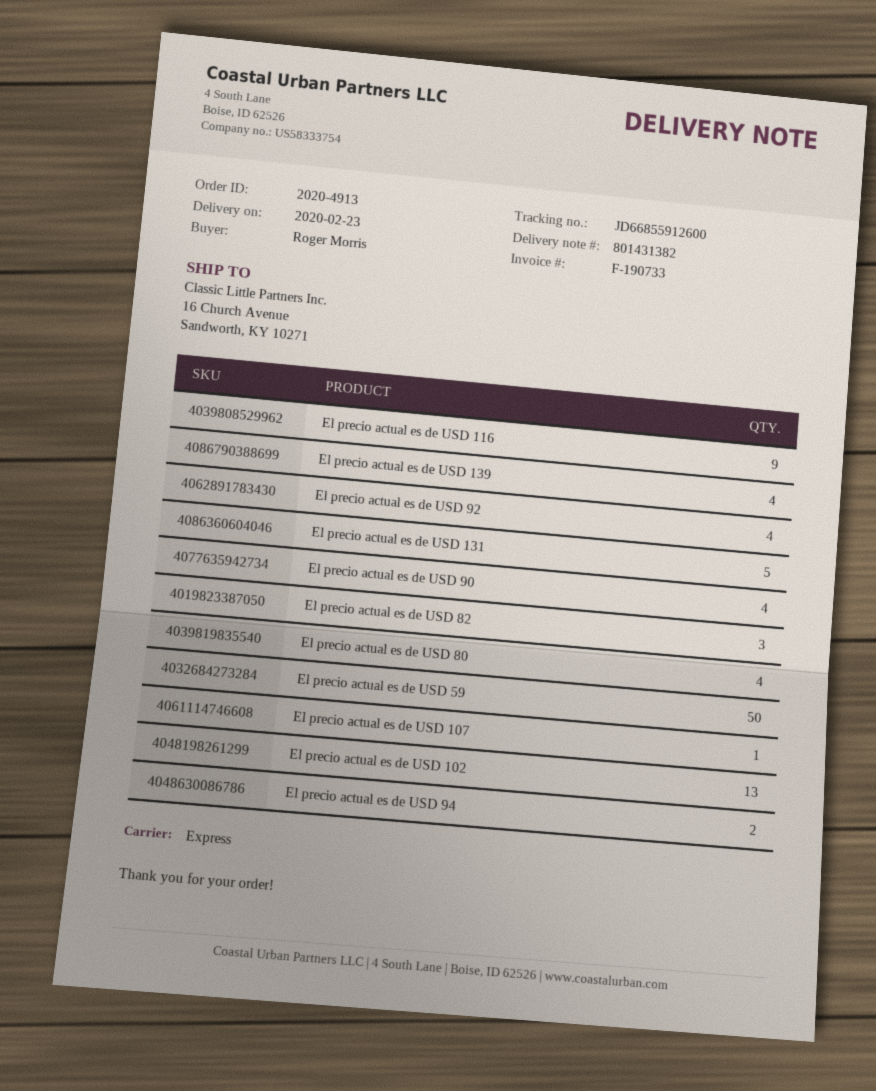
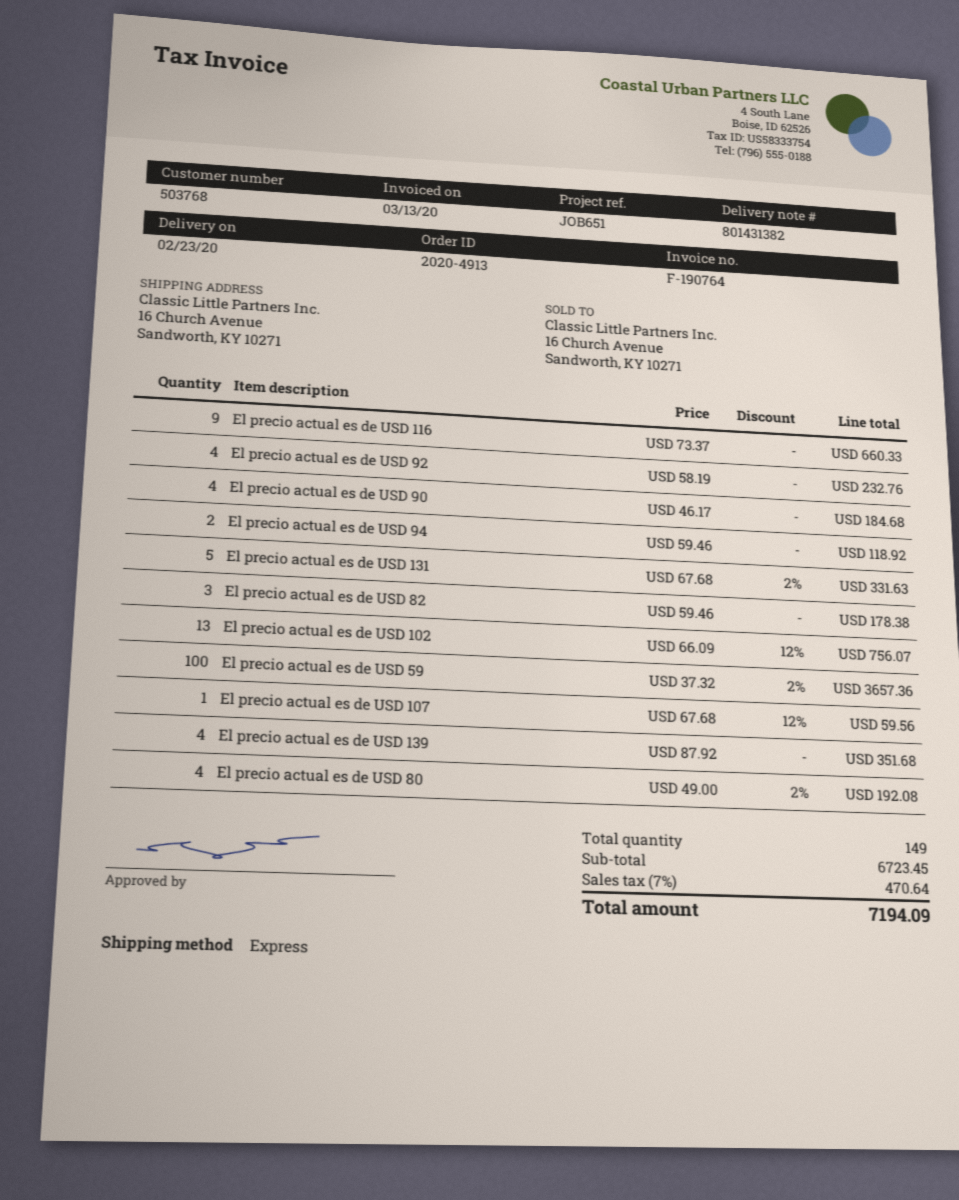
invoice number: F-190733 -> F-190764
El precio actual es de USD 59: 50 -> 100

